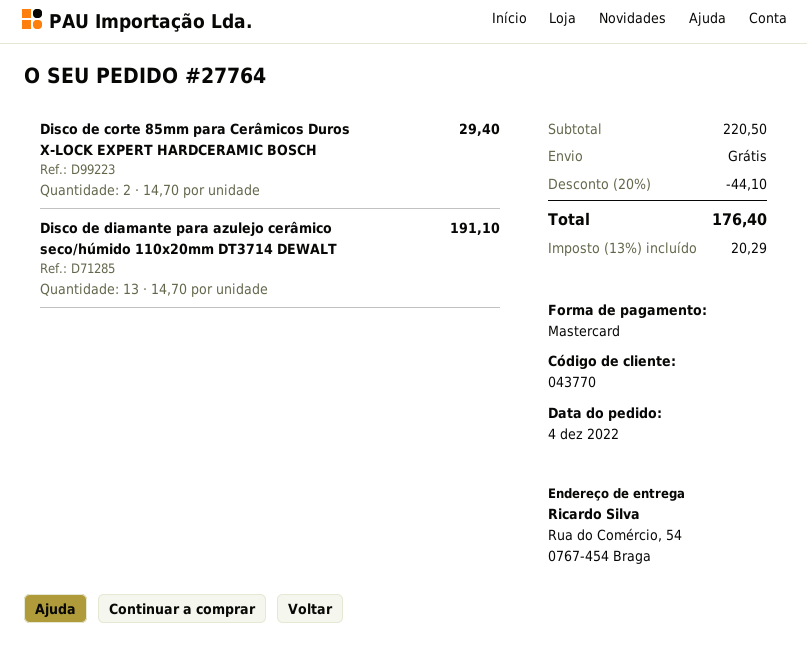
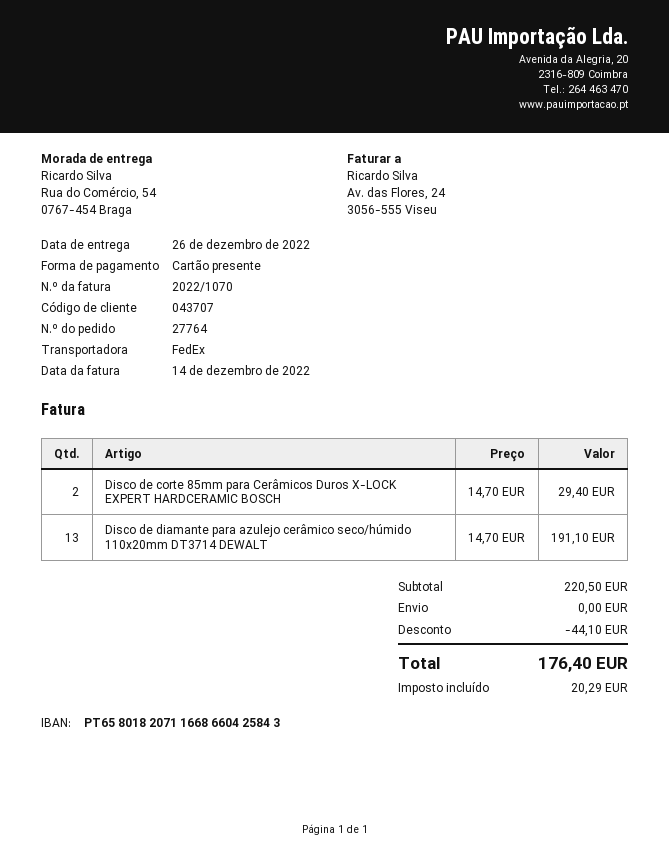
customer number: 043770 -> 043707
payment method: Mastercard -> gift card

